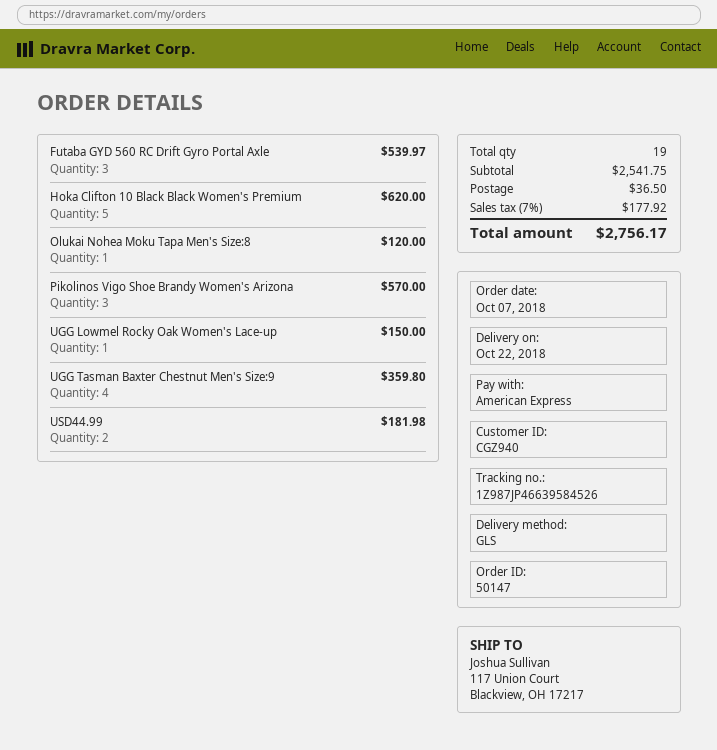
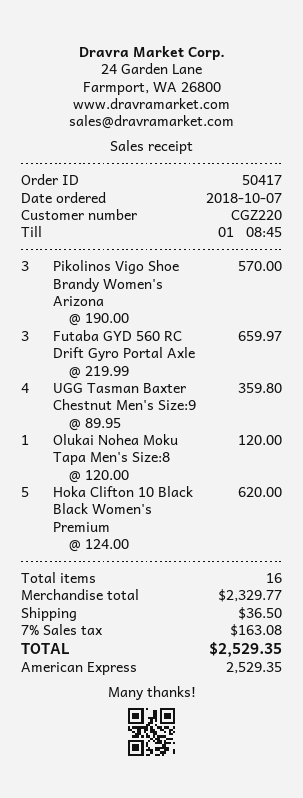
order number: 50147 -> 50417
customer number: CGZ940 -> CGZ220
Futaba GYD 560 RC Drift Gyro Portal Axle: 3 for 539.97 -> 3 for 659.97
UGG Lowmel Rocky Oak Women's Lace-up: 1 for 150.00 -> none
USD44.99: 2 for 181.98 -> none
total quantity: 19 -> 16
subtotal: 2541.75 -> 2329.77
tax: 7% = 177.92 -> 7% = 163.08
total: 2756.17 -> 2529.35

